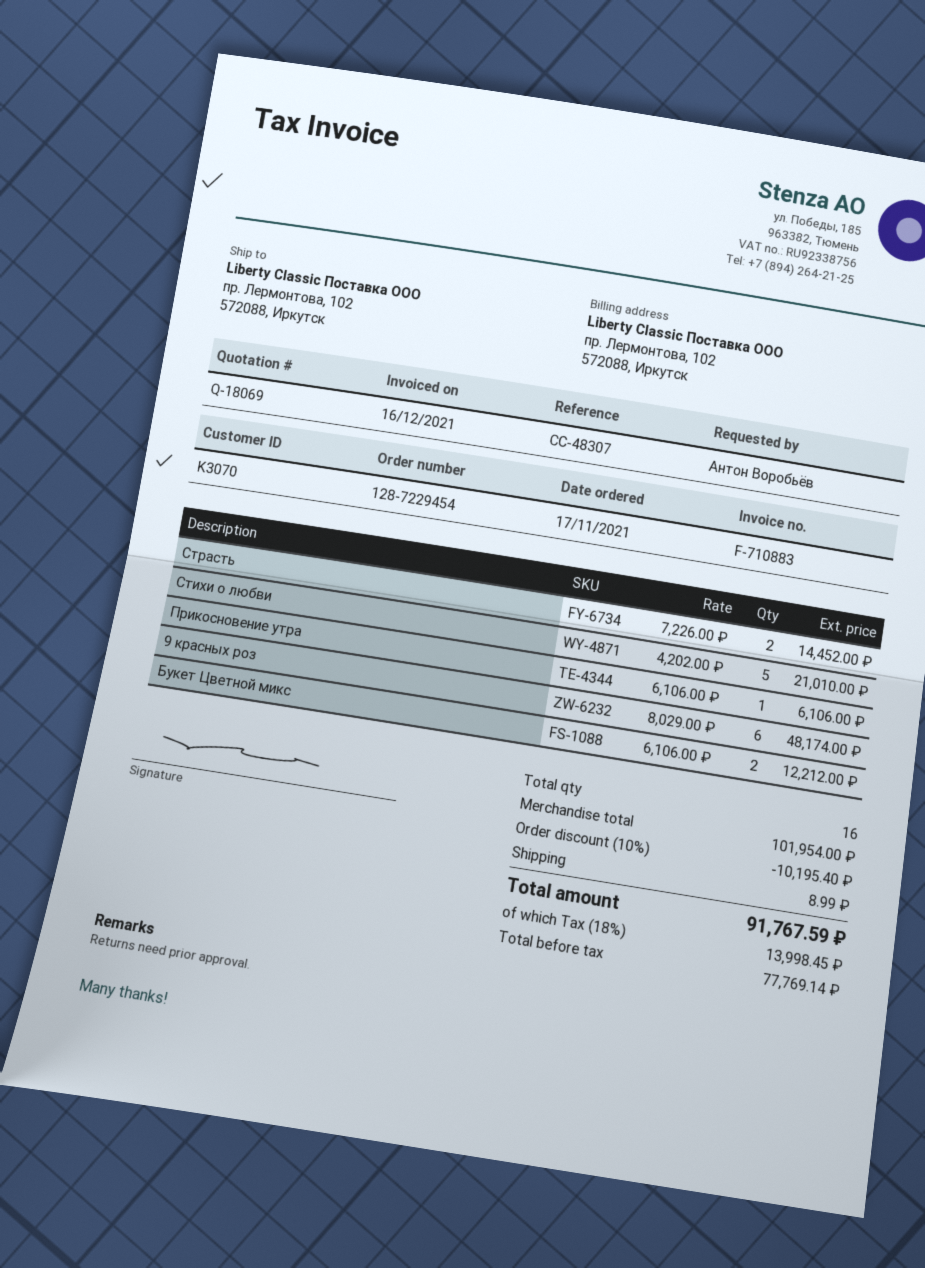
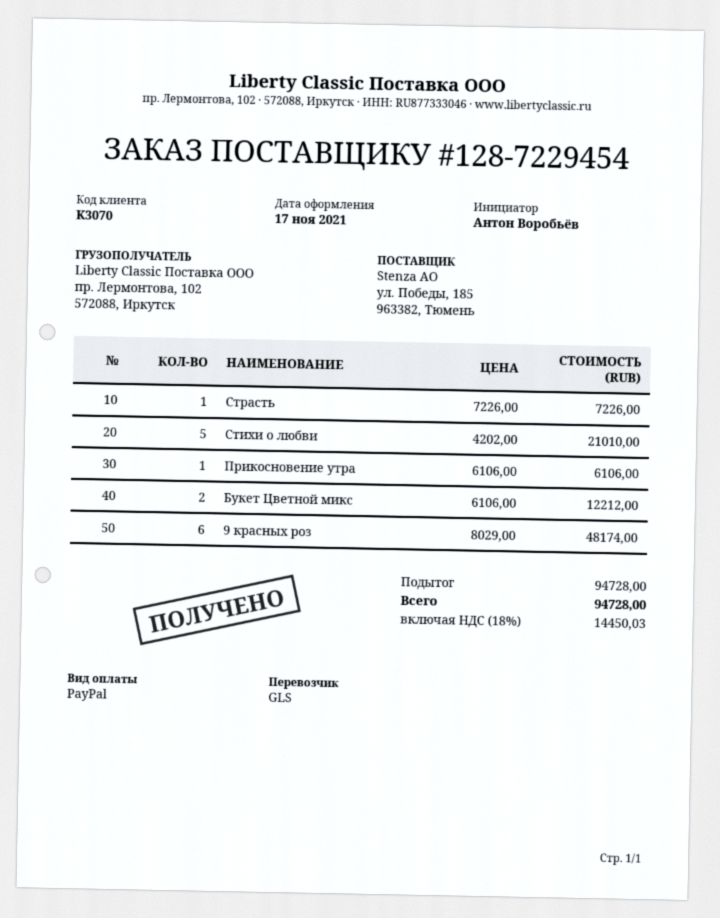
Страсть: 2 x 7226.00 = 14452.00 -> 1 x 7226.00 = 7226.00
subtotal: 101954.00 -> 94728.00
discount: 10% = 10195.40 -> none
shipping: 8.99 -> none
tax: 18% = 13998.45 -> 18% = 14450.03
total: 91767.59 -> 94728.00

